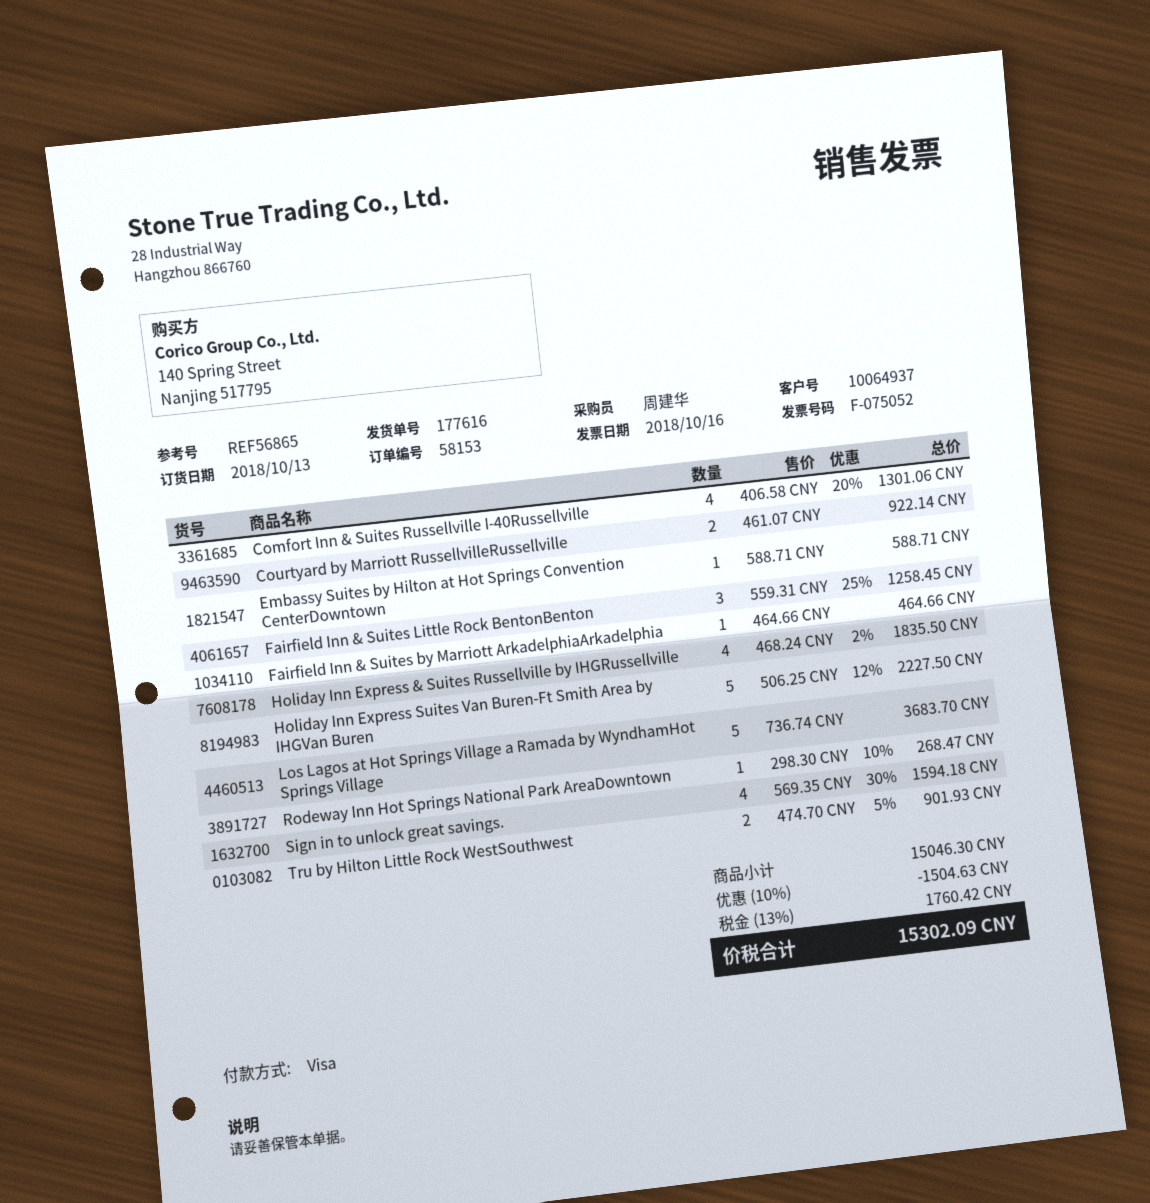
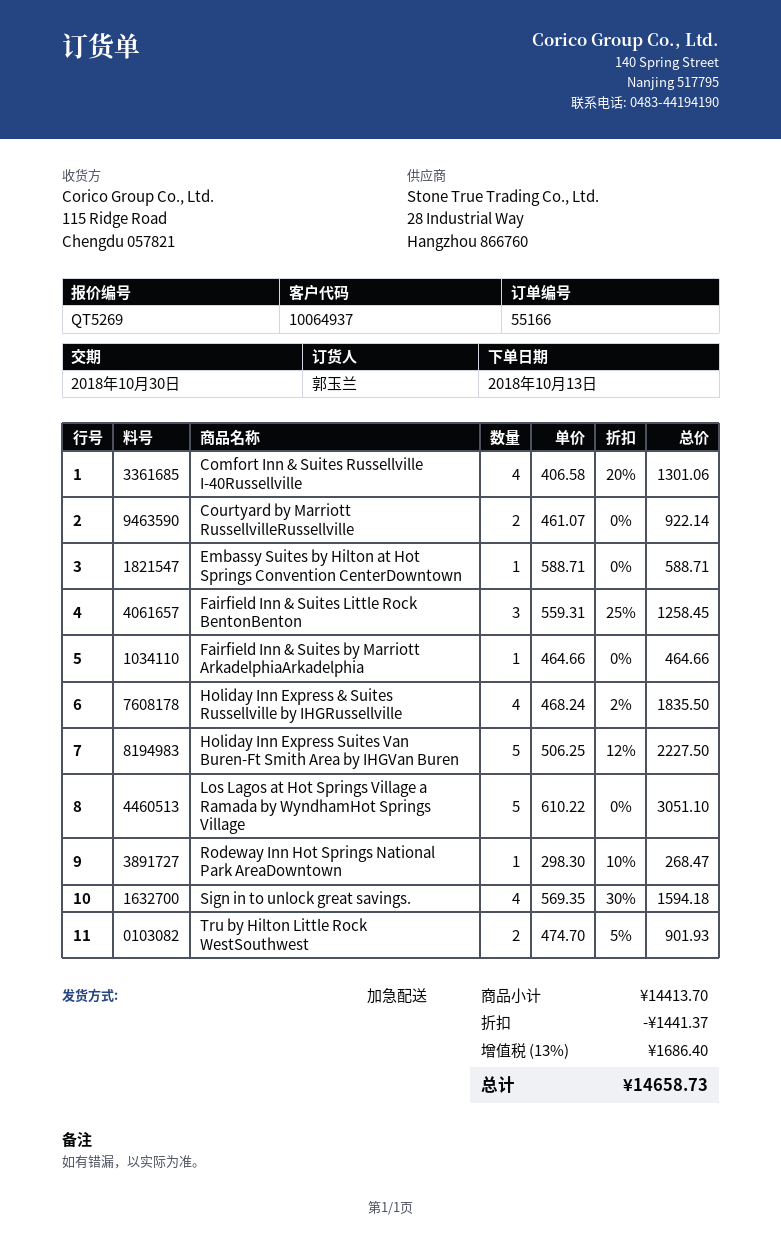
order number: 58153 -> 55166
ordered by: 周建华 -> 郭玉兰
Los Lagos at Hot Springs Village a Ramada by WyndhamHot Springs Village: 5 x 736.74 = 3683.70 -> 5 x 610.22 = 3051.10
subtotal: 15046.30 -> 14413.70
discount: 1504.63 -> 1441.37
tax: 13% = 1760.42 -> 13% = 1686.40
total: 15302.09 -> 14658.73

